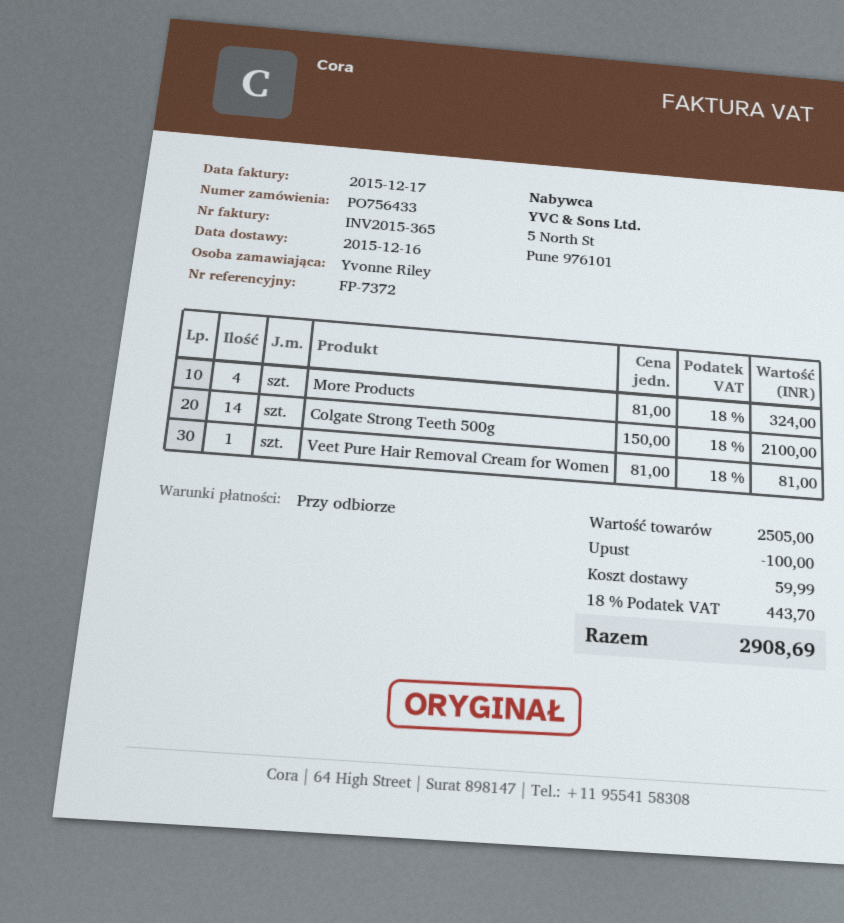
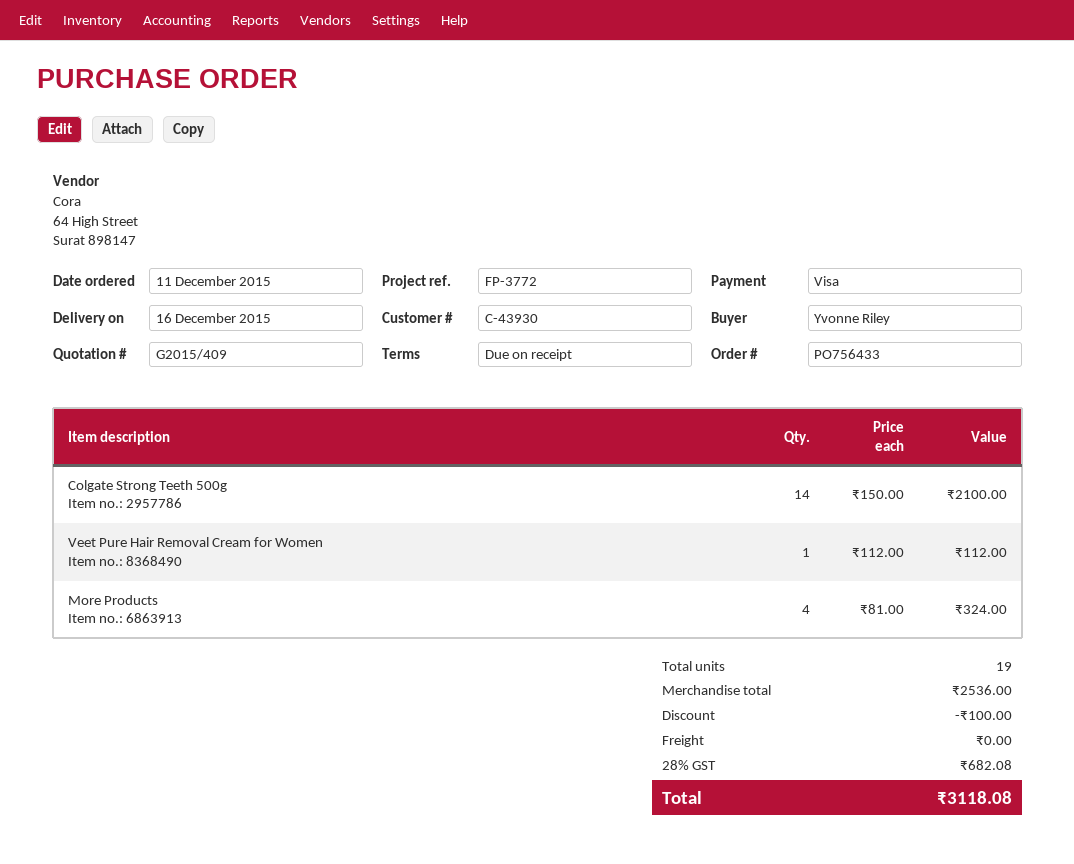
reference: FP-7372 -> FP-3772
Veet Pure Hair Removal Cream for Women: 1 x 81.00 = 81.00 -> 1 x 112.00 = 112.00
subtotal: 2505.00 -> 2536.00
shipping: 59.99 -> 0.00
tax: 18% = 443.70 -> 28% = 682.08
total: 2908.69 -> 3118.08

